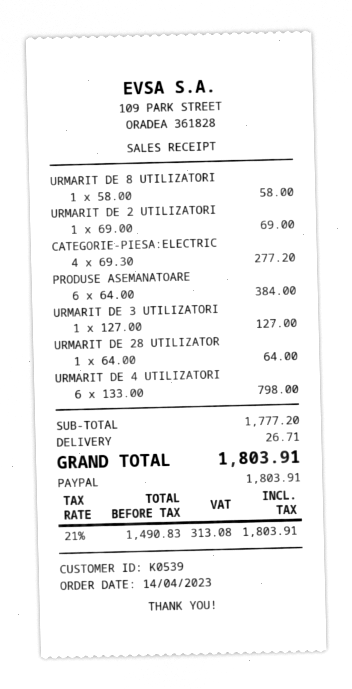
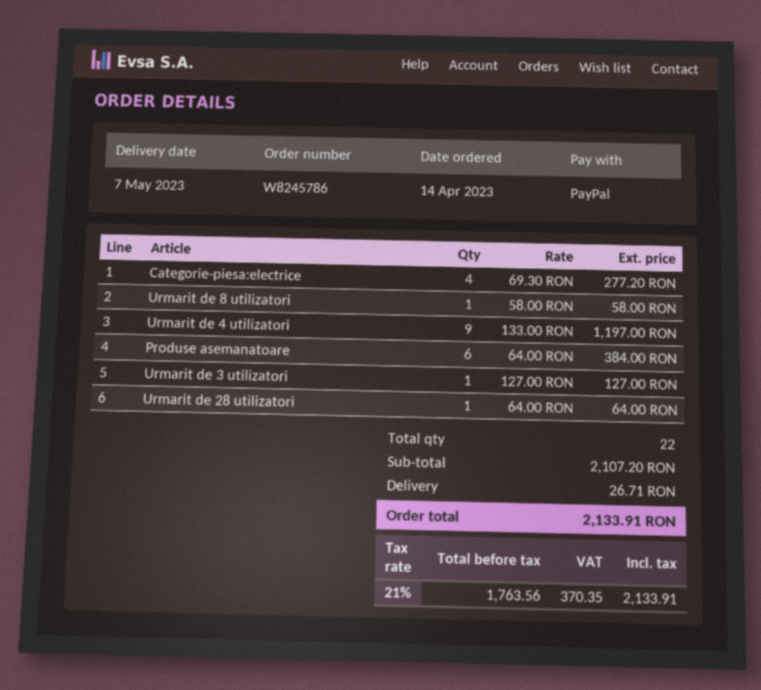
URMARIT DE 2 UTILIZATORI: 1 x 69.00 = 69.00 -> none
URMARIT DE 4 UTILIZATORI: 6 x 133.00 = 798.00 -> 9 x 133.00 = 1197.00
subtotal: 1777.20 -> 2107.20
net: 1490.83 -> 1763.56
tax: 21% = 313.08 -> 21% = 370.35
total: 1803.91 -> 2133.91

